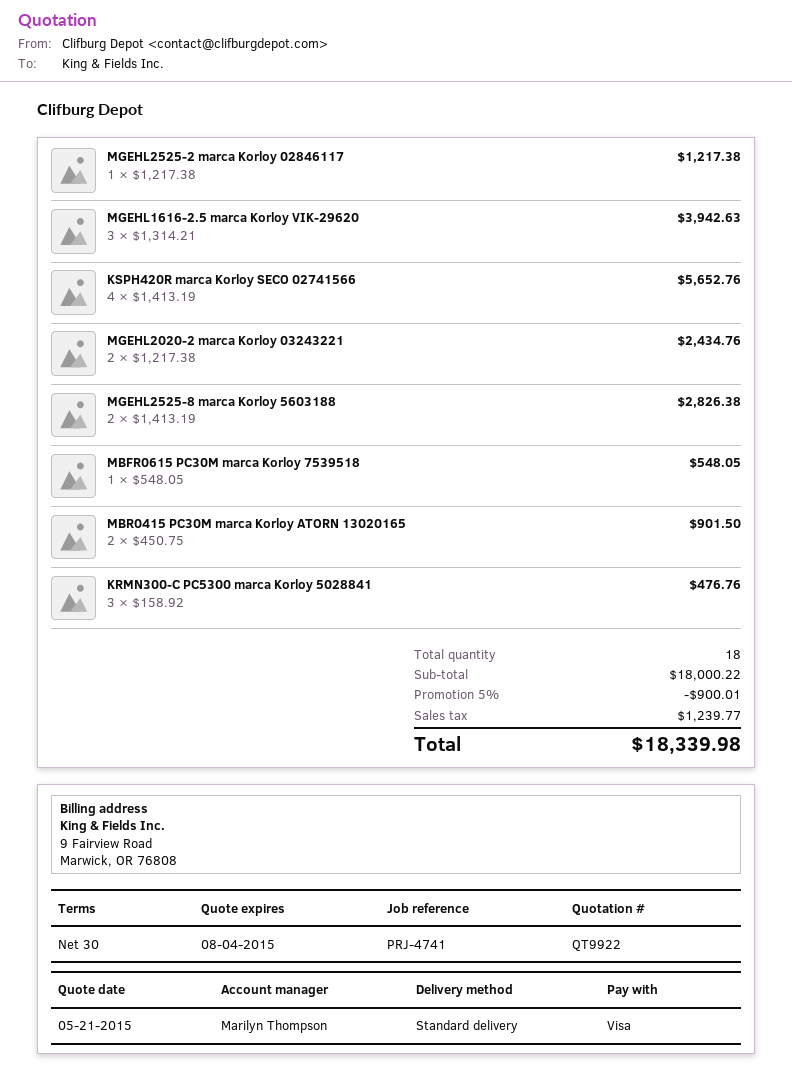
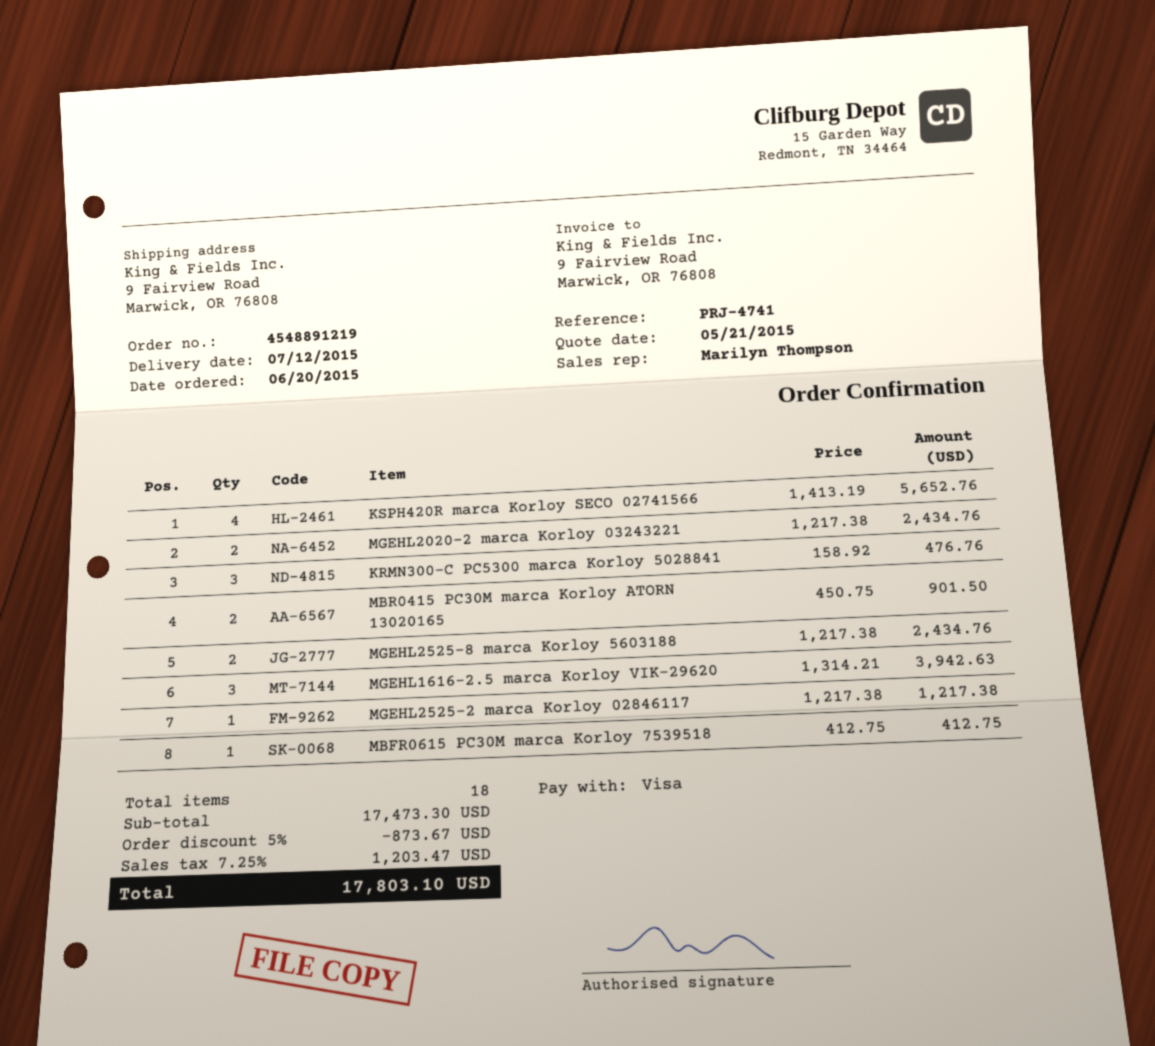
MGEHL2525-8 marca Korloy 5603188: 2 x 1413.19 = 2826.38 -> 2 x 1217.38 = 2434.76
MBFR0615 PC30M marca Korloy 7539518: 1 x 548.05 = 548.05 -> 1 x 412.75 = 412.75
subtotal: 18000.22 -> 17473.30
discount: 5% = 900.01 -> 5% = 873.67
tax: 1239.77 -> 1203.47
total: 18339.98 -> 17803.10

